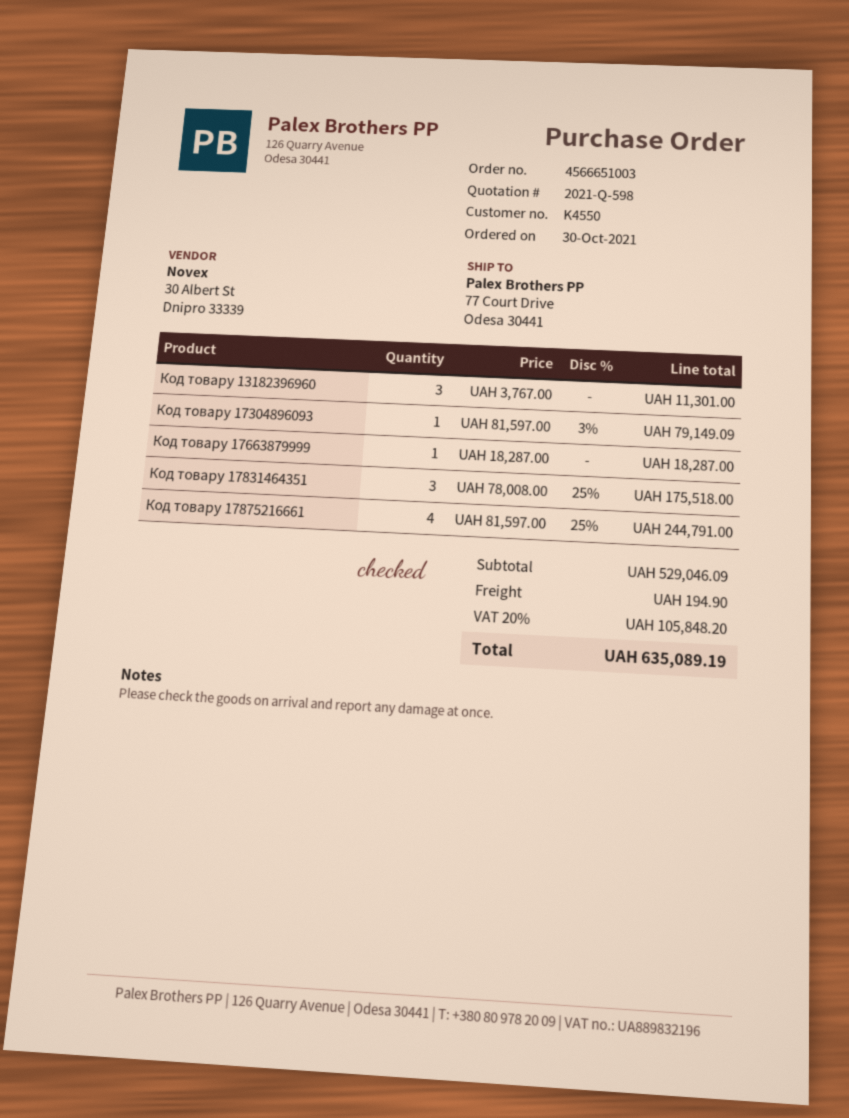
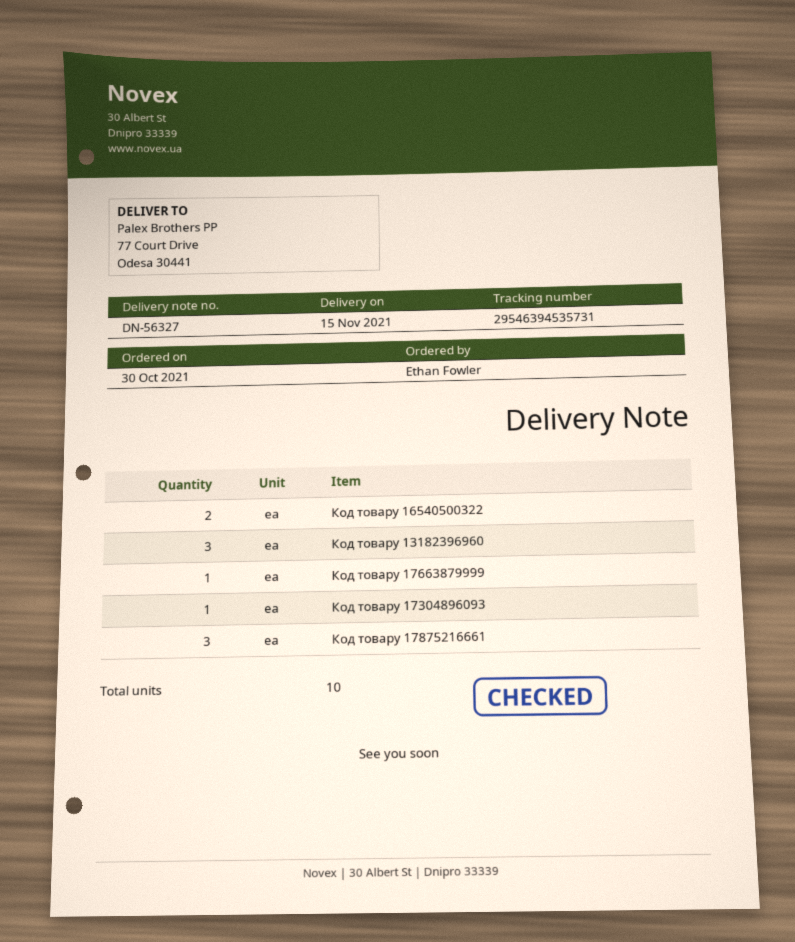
Код товару 17831464351: 3 -> none
Код товару 17875216661: 4 -> 3
Код товару 16540500322: none -> 2

